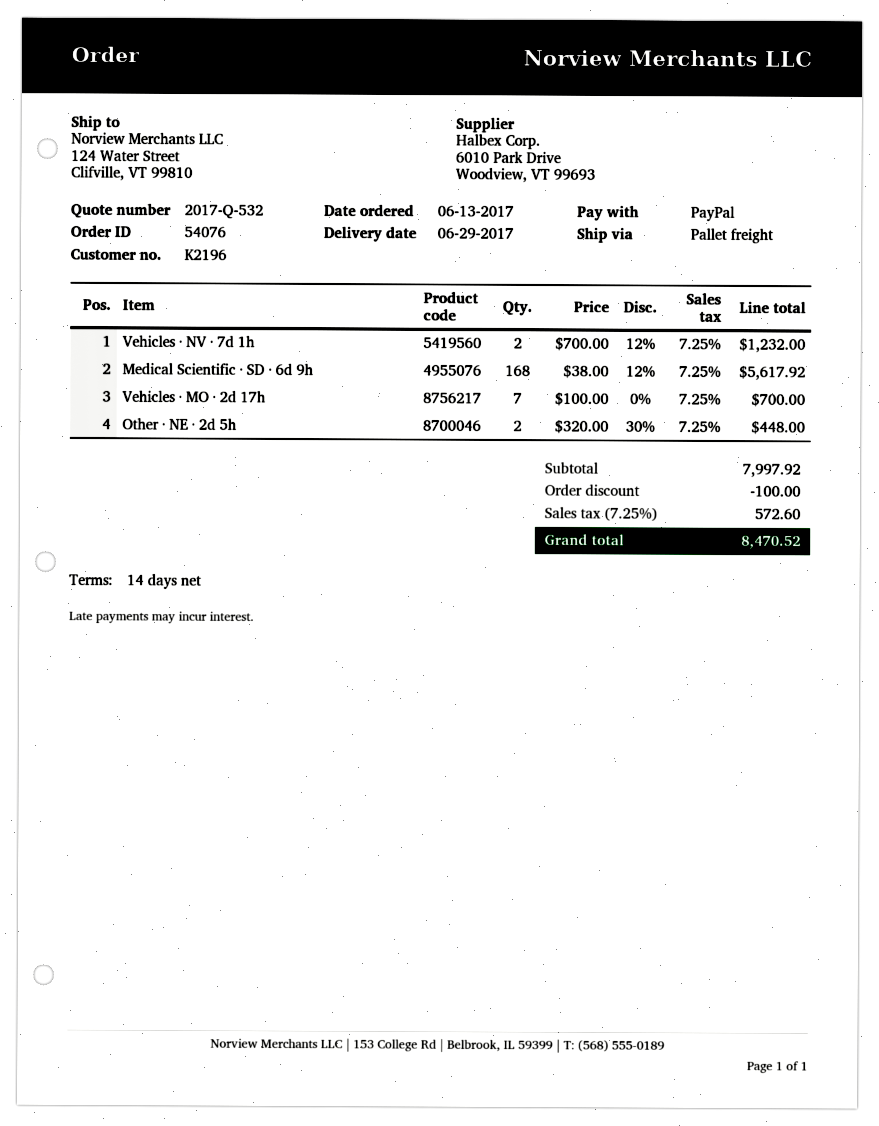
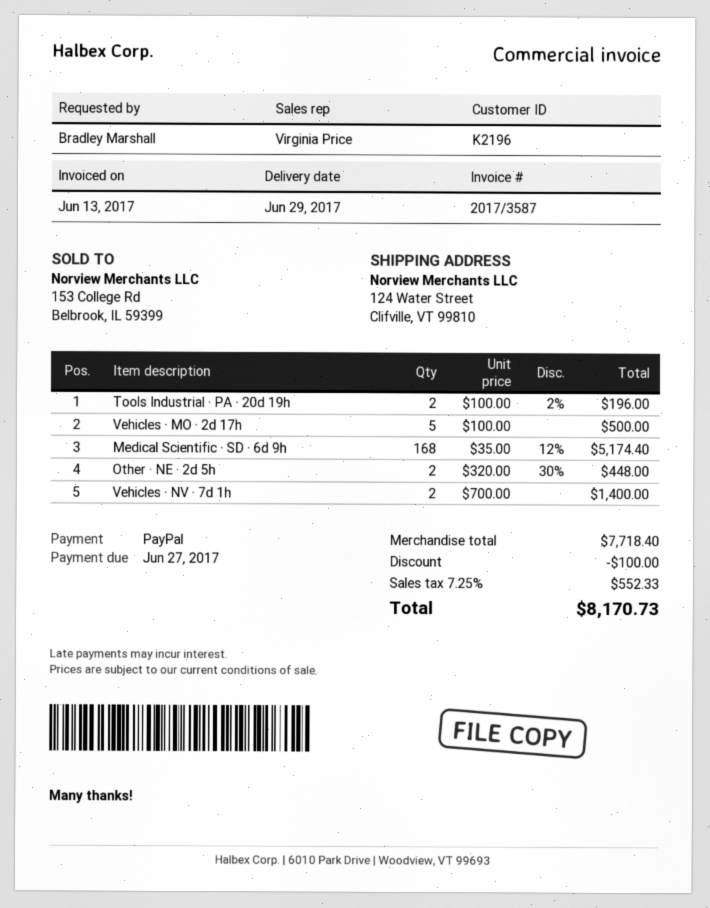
Vehicles · NV · 7d 1h: 2 x 700.00 - 12% = 1232.00 -> 2 x 700.00 = 1400.00
Medical Scientific · SD · 6d 9h: 168 x 38.00 - 12% = 5617.92 -> 168 x 35.00 - 12% = 5174.40
Vehicles · MO · 2d 17h: 7 x 100.00 = 700.00 -> 5 x 100.00 = 500.00
Tools Industrial · PA · 20d 19h: none -> 2 x 100.00 - 2% = 196.00
subtotal: 7997.92 -> 7718.40
tax: 7.25% = 572.60 -> 7.25% = 552.33
total: 8470.52 -> 8170.73

